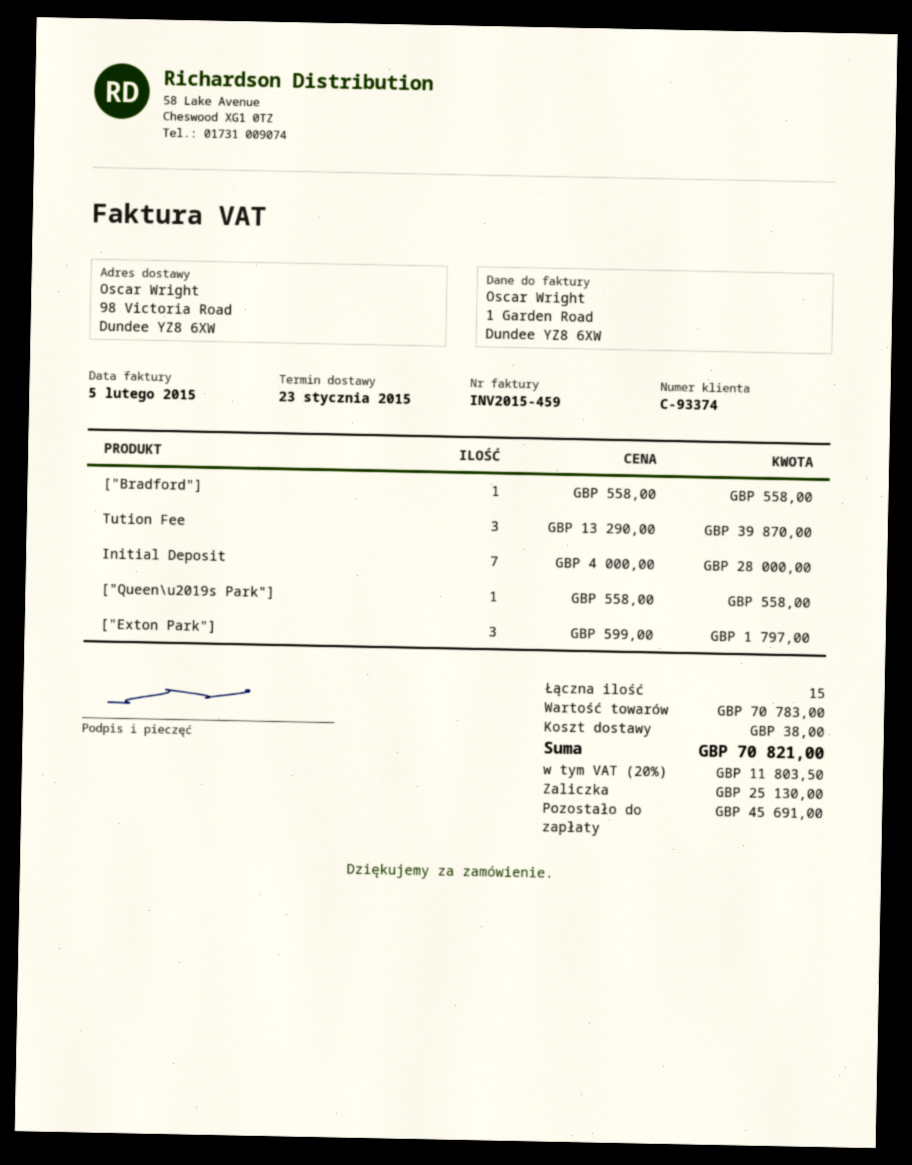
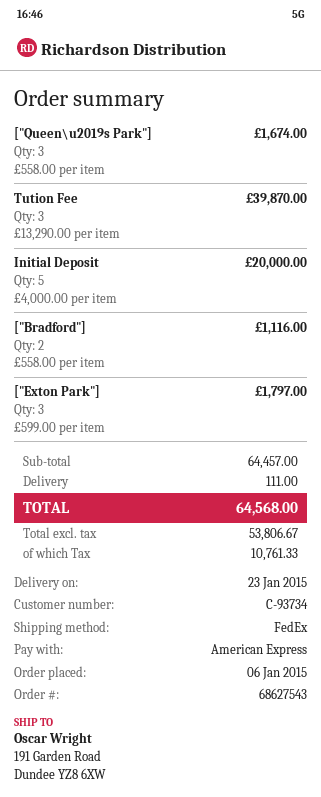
customer number: C-93374 -> C-93734
ship to: 98 Victoria Road, Dundee YZ8 6XW -> 191 Garden Road, Dundee YZ8 6XW
["Bradford"]: 1 x 558.00 = 558.00 -> 2 x 558.00 = 1116.00
Initial Deposit: 7 x 4000.00 = 28000.00 -> 5 x 4000.00 = 20000.00
["Queen\u2019s Park"]: 1 x 558.00 = 558.00 -> 3 x 558.00 = 1674.00
subtotal: 70783.00 -> 64457.00
shipping: 38.00 -> 111.00
tax: 11803.50 -> 10761.33
total: 70821.00 -> 64568.00

